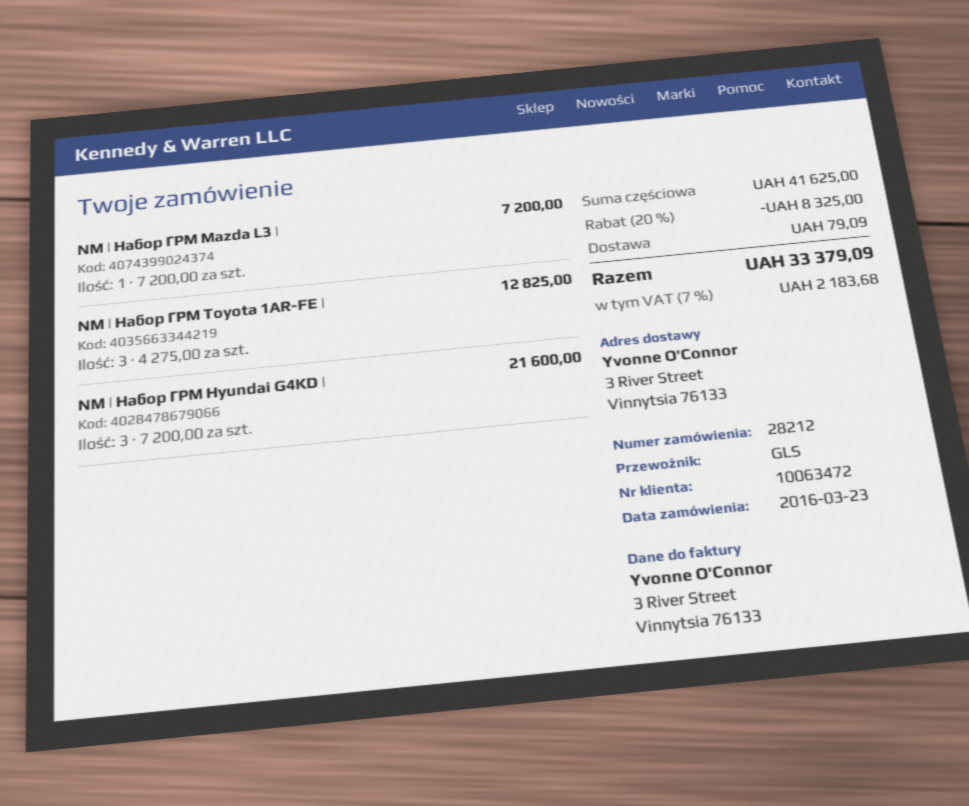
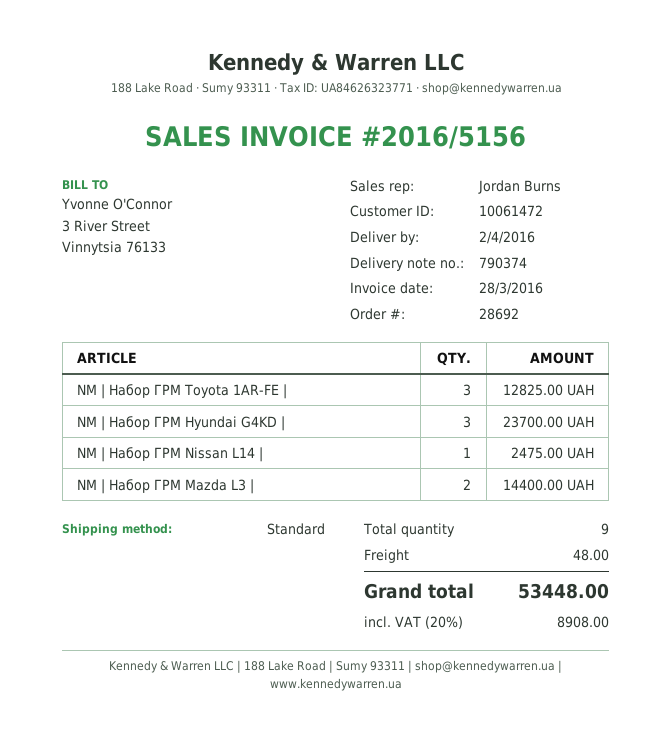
order number: 28212 -> 28692
customer number: 10063472 -> 10061472
shipping method: GLS -> standard
NM | Набор ГРМ Mazda L3 |: 1 for 7200.00 -> 2 for 14400.00
NM | Набор ГРМ Hyundai G4KD |: 3 for 21600.00 -> 3 for 23700.00
NM | Набор ГРМ Nissan L14 |: none -> 1 for 2475.00
discount: 20% = 8325.00 -> none
shipping: 79.09 -> 48.00
tax: 7% = 2183.68 -> 20% = 8908.00
total: 33379.09 -> 53448.00

